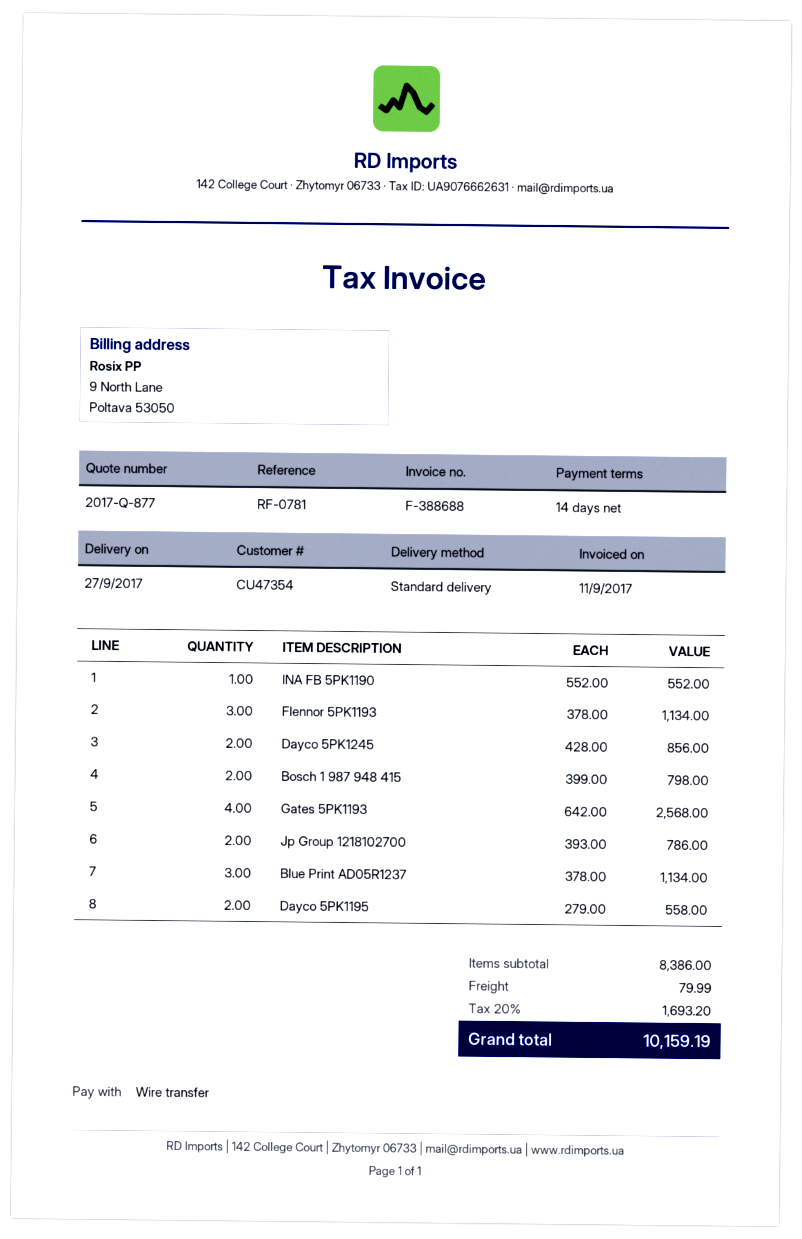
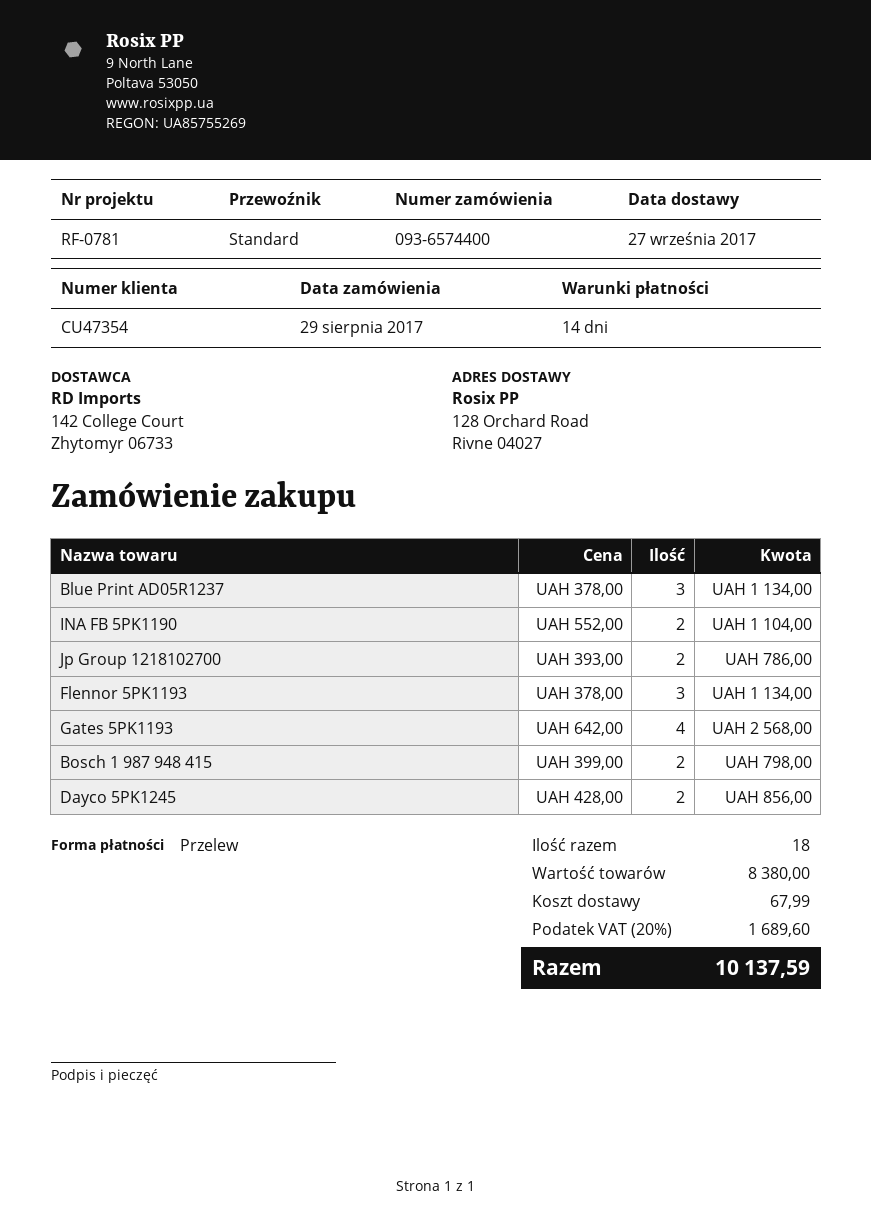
INA FB 5PK1190: 1 x 552.00 = 552.00 -> 2 x 552.00 = 1104.00
Dayco 5PK1195: 2 x 279.00 = 558.00 -> none
subtotal: 8386.00 -> 8380.00
shipping: 79.99 -> 67.99
tax: 20% = 1693.20 -> 20% = 1689.60
total: 10159.19 -> 10137.59

